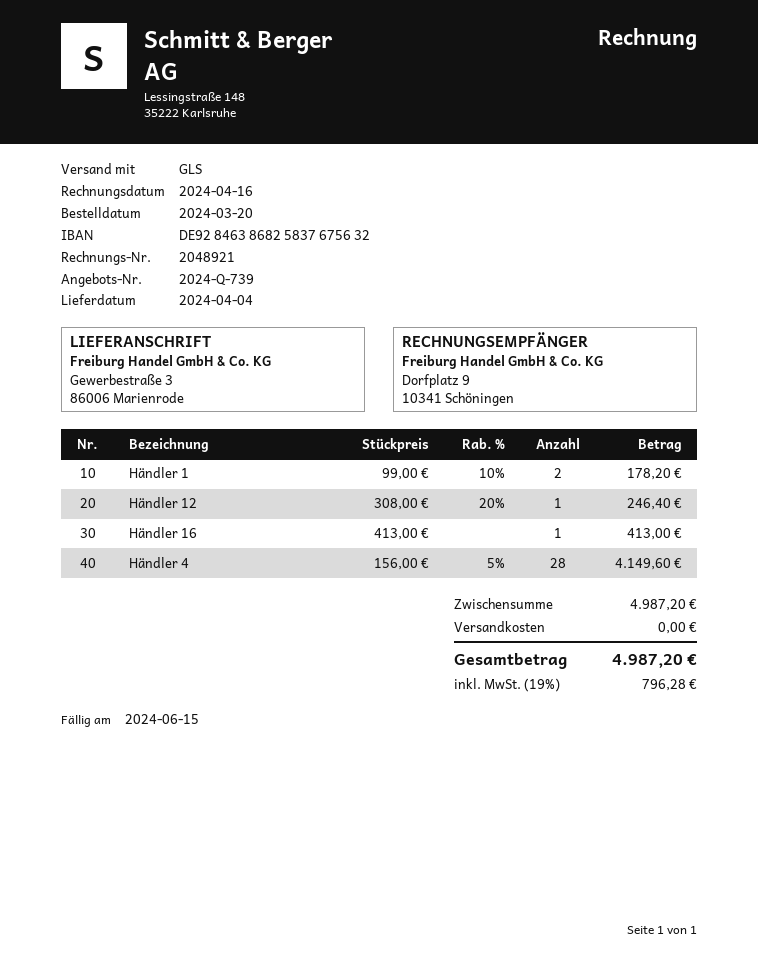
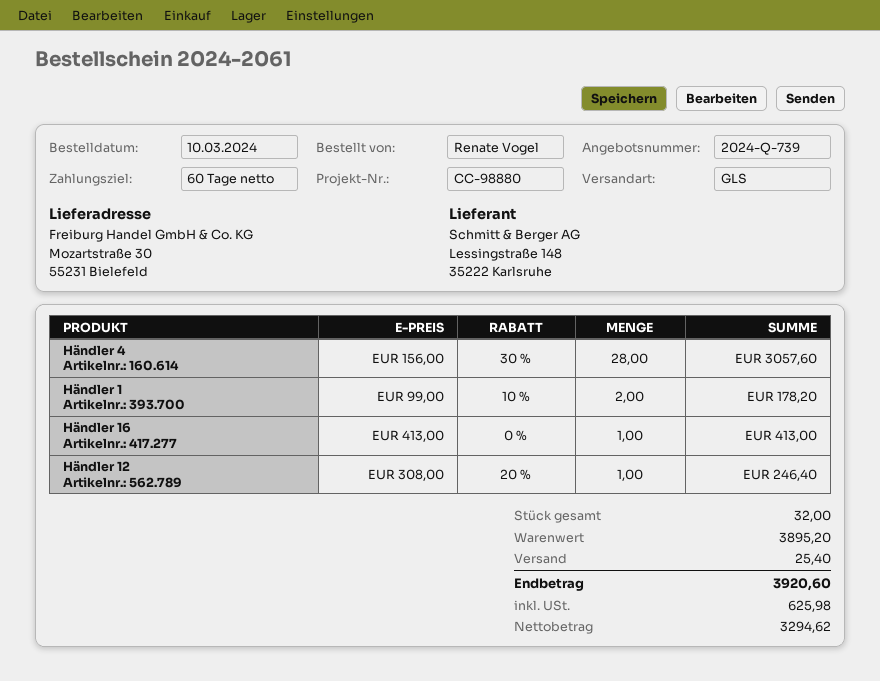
order date: 2024-03-20 -> 2024-03-10
ship to: Gewerbestraße 3, 86006 Marienrode -> Mozartstraße 30, 55231 Bielefeld
Händler 4: 28 x 156.00 - 5% = 4149.60 -> 28 x 156.00 - 30% = 3057.60
subtotal: 4987.20 -> 3895.20
shipping: 0.00 -> 25.40
tax: 796.28 -> 625.98
total: 4987.20 -> 3920.60

